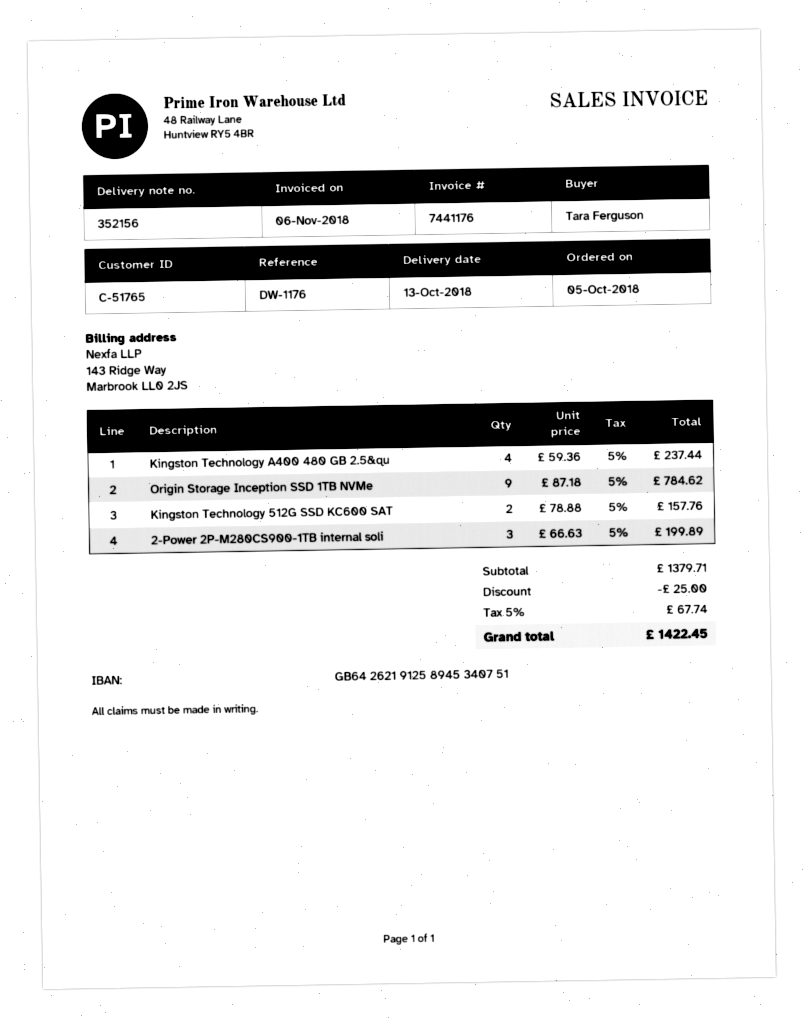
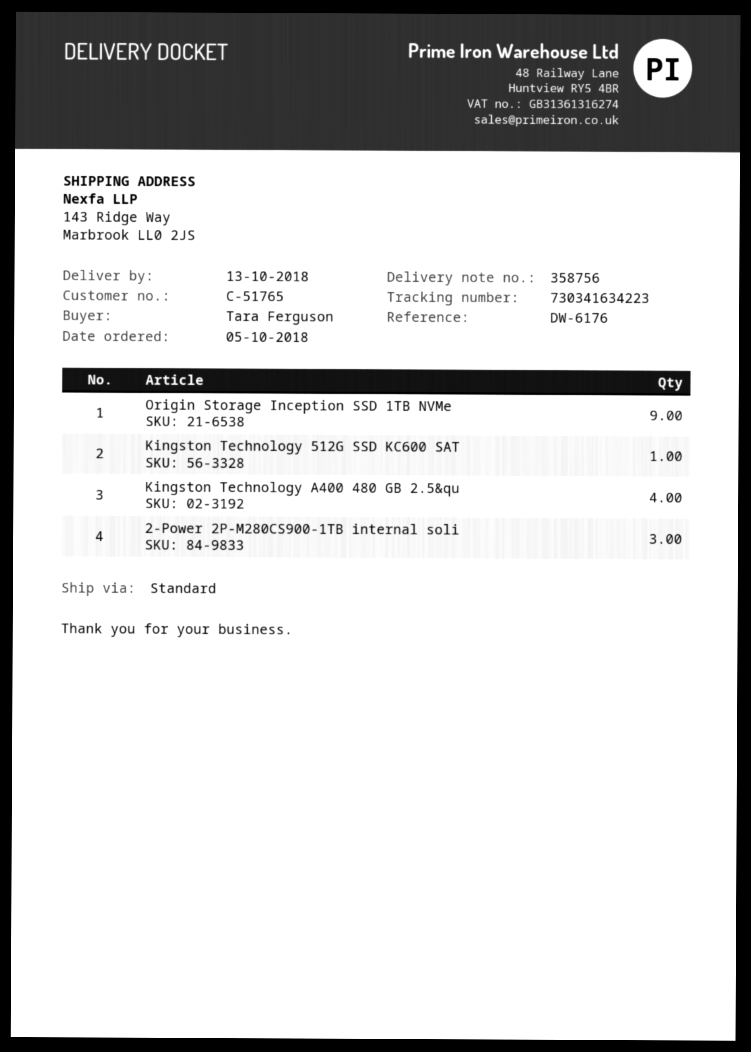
delivery note number: 352156 -> 358756
reference: DW-1176 -> DW-6176
Kingston Technology 512G SSD KC600 SAT: 2 -> 1

